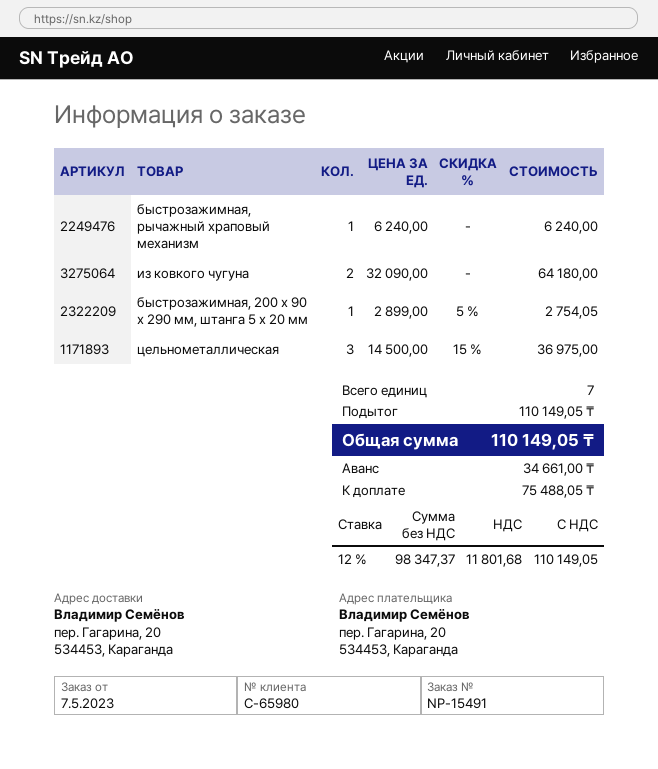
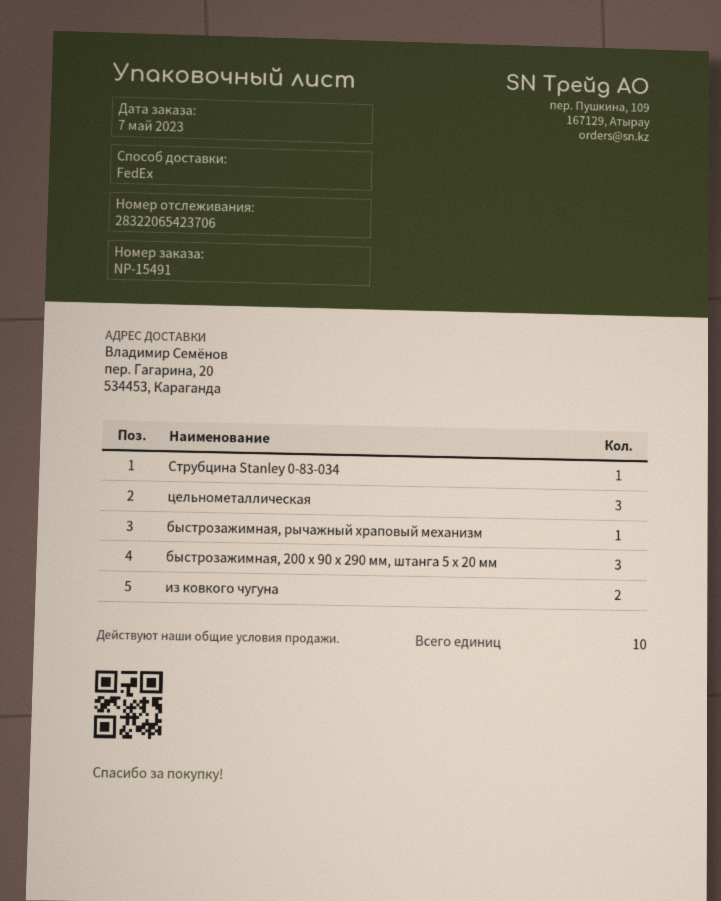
быстрозажимная, 200 х 90 х 290 мм, штанга 5 х 20 мм: 1 -> 3
Струбцина Stanley 0-83-034: none -> 1
total quantity: 7 -> 10

